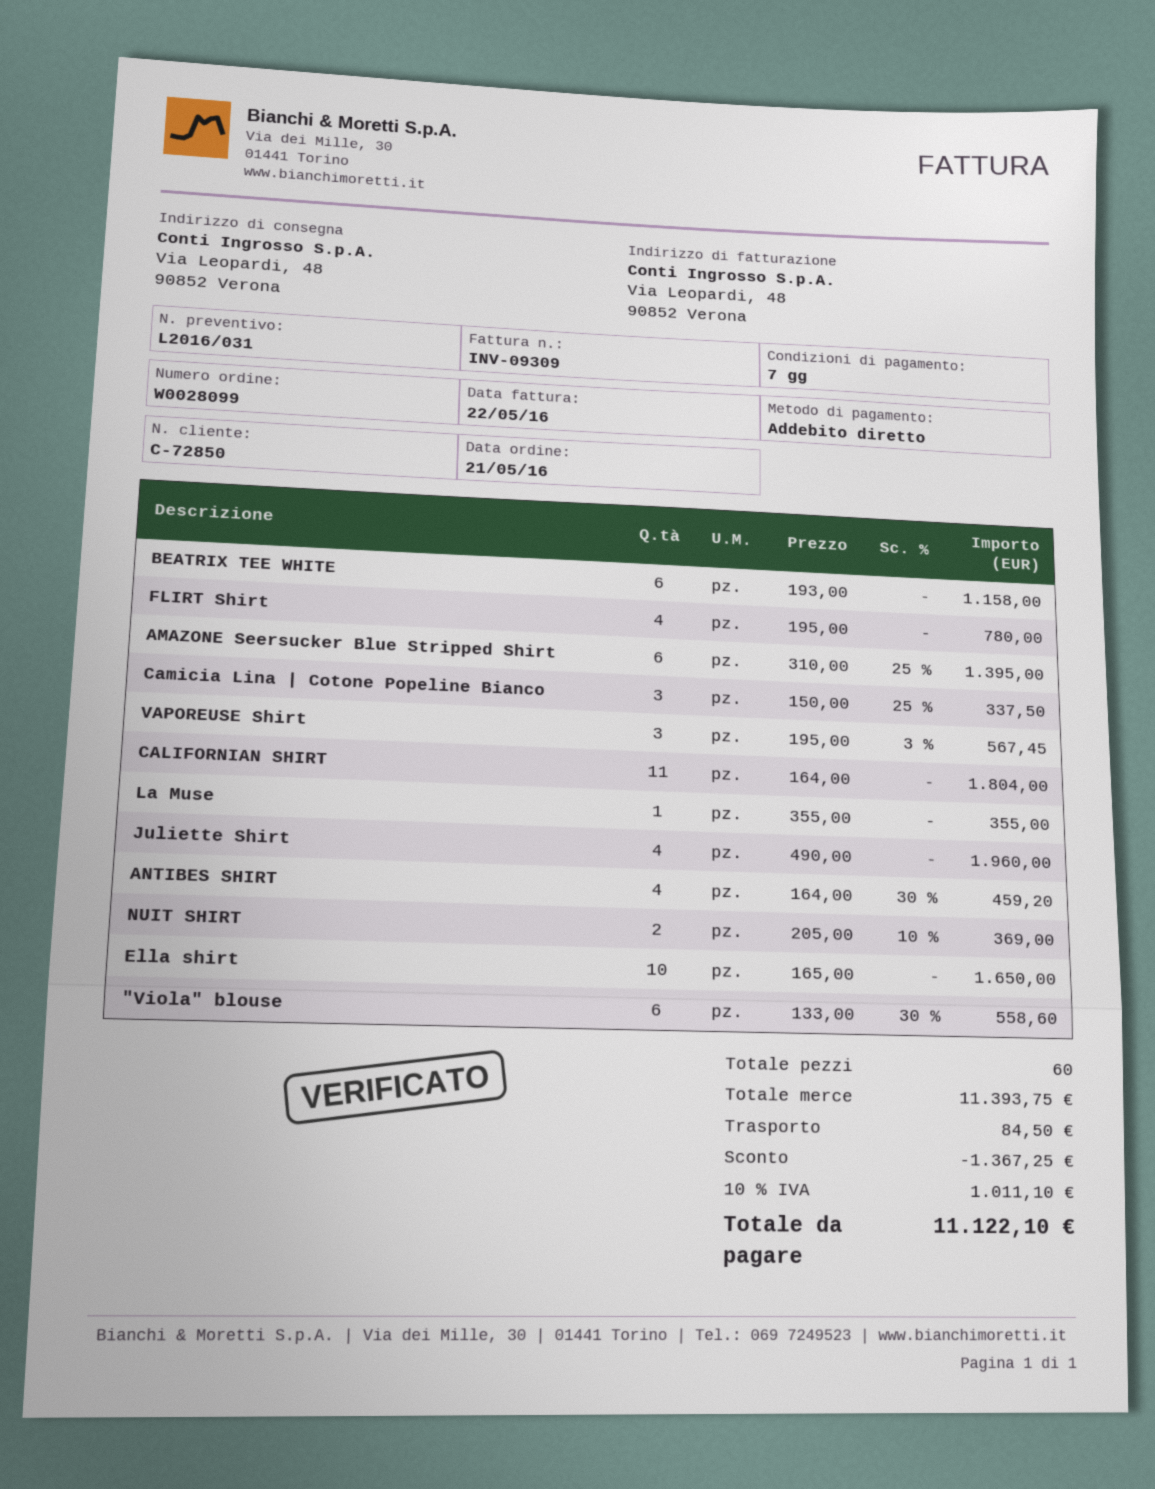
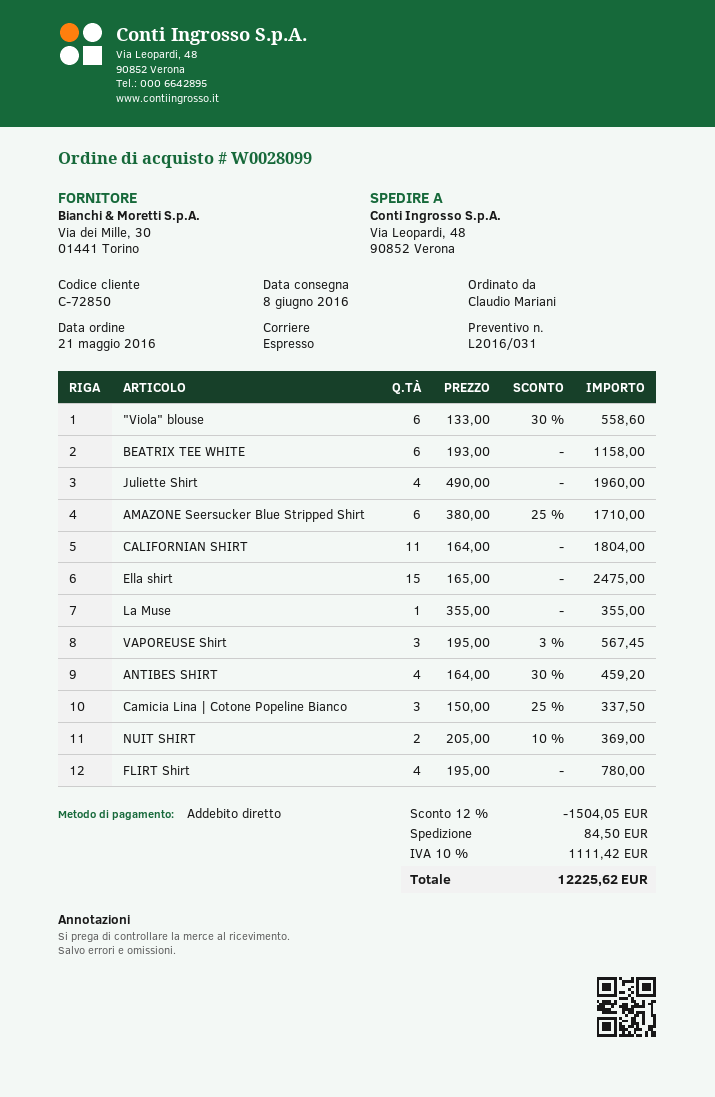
AMAZONE Seersucker Blue Stripped Shirt: 6 x 310.00 - 25% = 1395.00 -> 6 x 380.00 - 25% = 1710.00
Ella shirt: 10 x 165.00 = 1650.00 -> 15 x 165.00 = 2475.00
discount: 1367.25 -> 1504.05
tax: 10% = 1011.10 -> 10% = 1111.42
total: 11122.10 -> 12225.62

